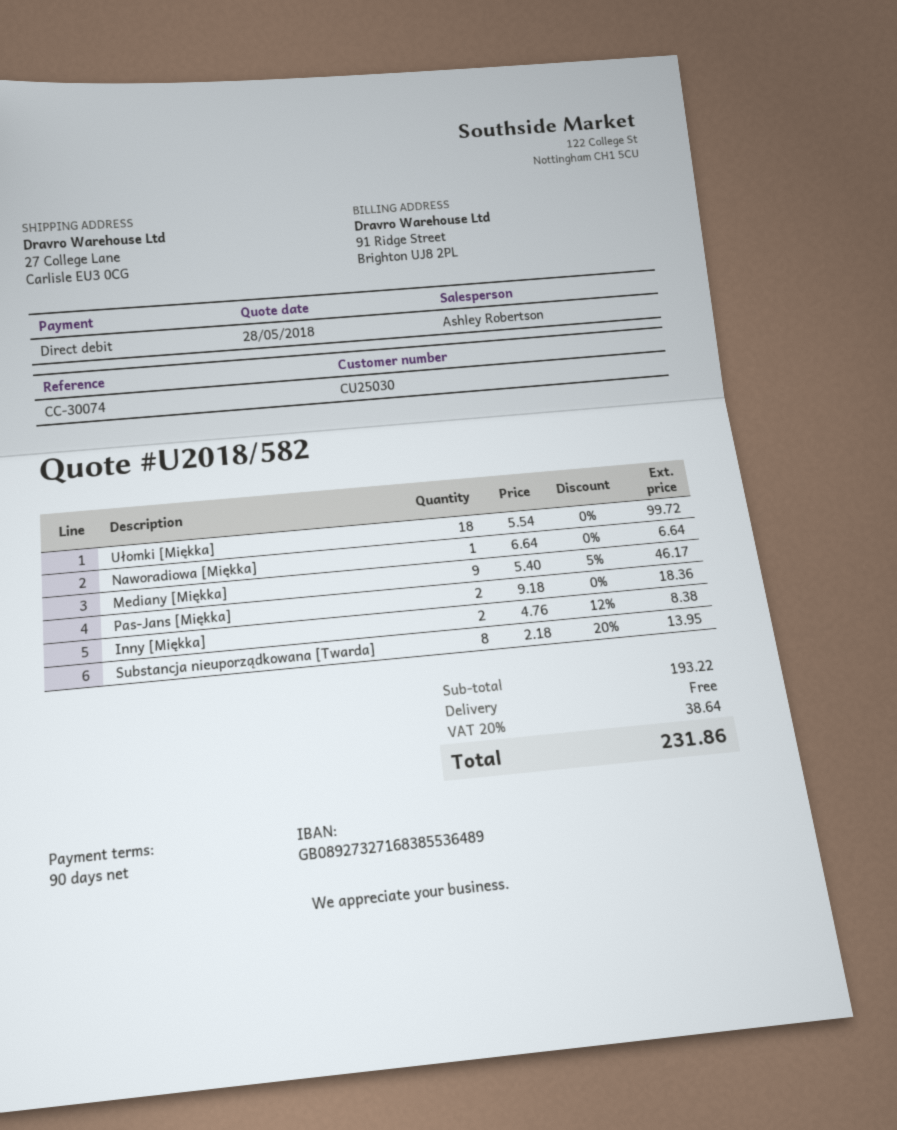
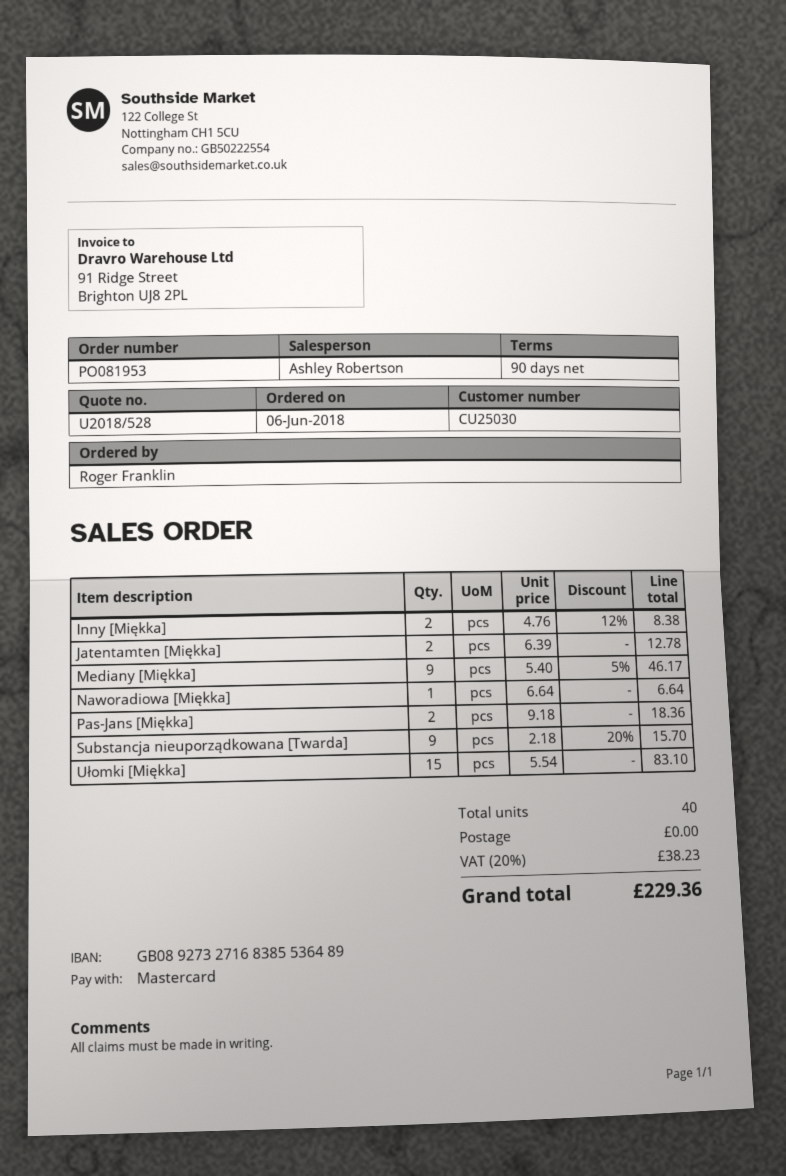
quote number: U2018/582 -> U2018/528
payment method: direct debit -> Mastercard
Ułomki [Miękka]: 18 x 5.54 = 99.72 -> 15 x 5.54 = 83.10
Substancja nieuporządkowana [Twarda]: 8 x 2.18 - 20% = 13.95 -> 9 x 2.18 - 20% = 15.70
Jatentamten [Miękka]: none -> 2 x 6.39 = 12.78
tax: 20% = 38.64 -> 20% = 38.23
total: 231.86 -> 229.36

